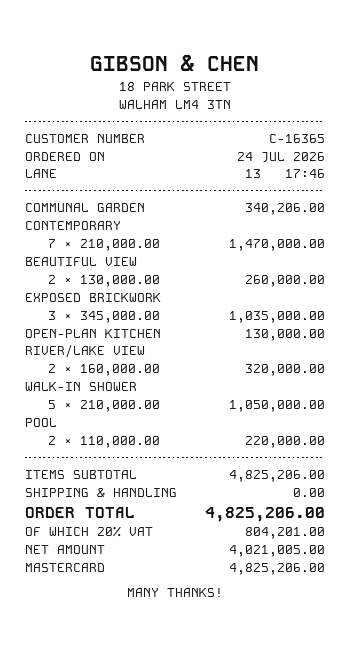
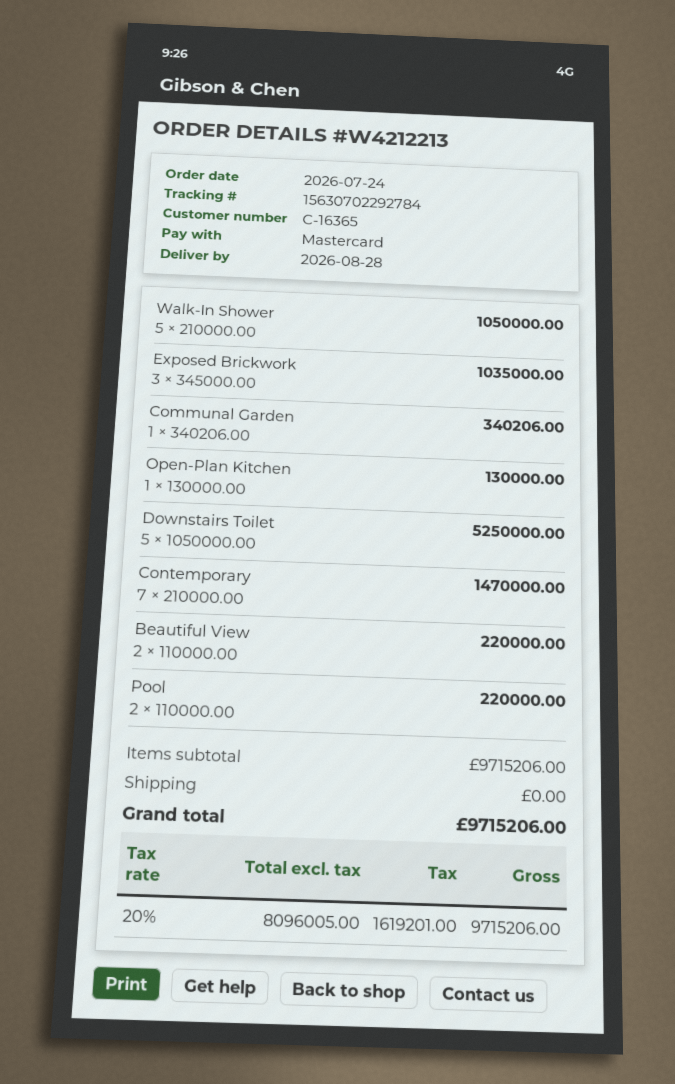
BEAUTIFUL VIEW: 2 x 130000.00 = 260000.00 -> 2 x 110000.00 = 220000.00
RIVER/LAKE VIEW: 2 x 160000.00 = 320000.00 -> none
Downstairs Toilet: none -> 5 x 1050000.00 = 5250000.00
subtotal: 4825206.00 -> 9715206.00
net: 4021005.00 -> 8096005.00
tax: 20% = 804201.00 -> 20% = 1619201.00
total: 4825206.00 -> 9715206.00

